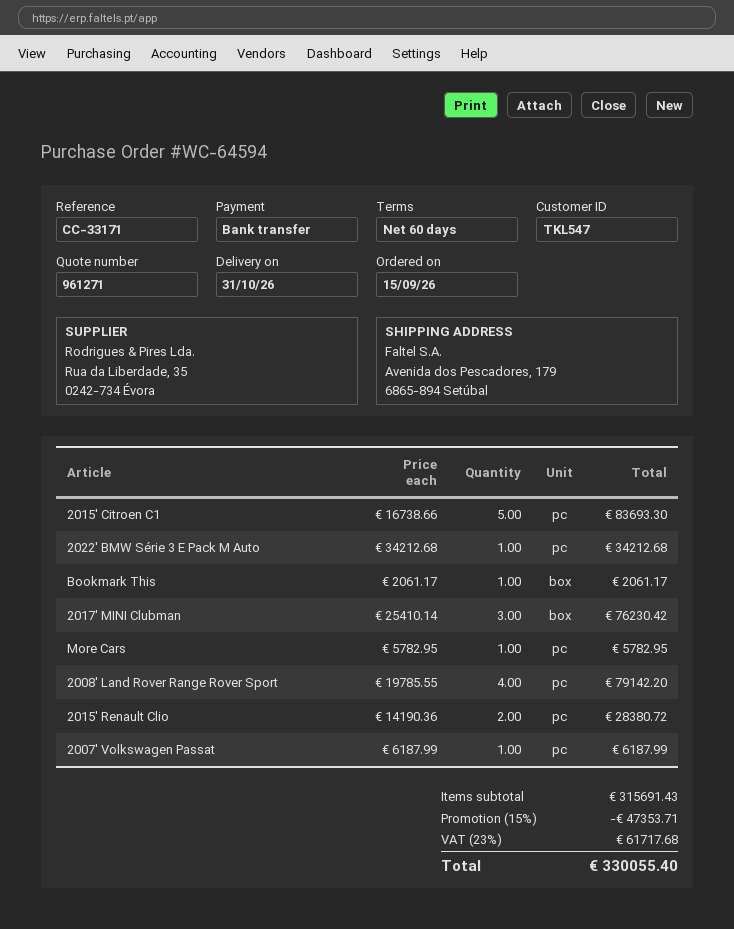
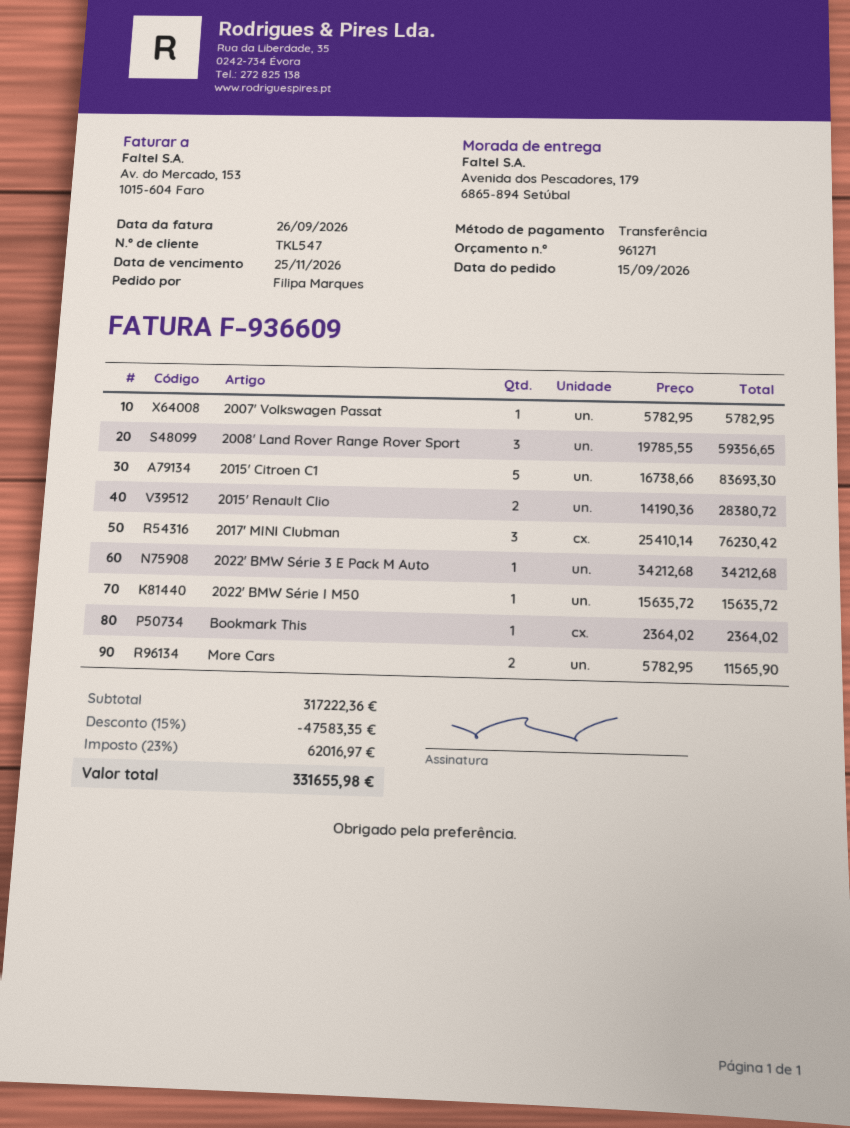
Bookmark This: 1 x 2061.17 = 2061.17 -> 1 x 2364.02 = 2364.02
More Cars: 1 x 5782.95 = 5782.95 -> 2 x 5782.95 = 11565.90
2008' Land Rover Range Rover Sport: 4 x 19785.55 = 79142.20 -> 3 x 19785.55 = 59356.65
2007' Volkswagen Passat: 1 x 6187.99 = 6187.99 -> 1 x 5782.95 = 5782.95
2022' BMW Série I M50: none -> 1 x 15635.72 = 15635.72
subtotal: 315691.43 -> 317222.36
discount: 15% = 47353.71 -> 15% = 47583.35
tax: 23% = 61717.68 -> 23% = 62016.97
total: 330055.40 -> 331655.98

